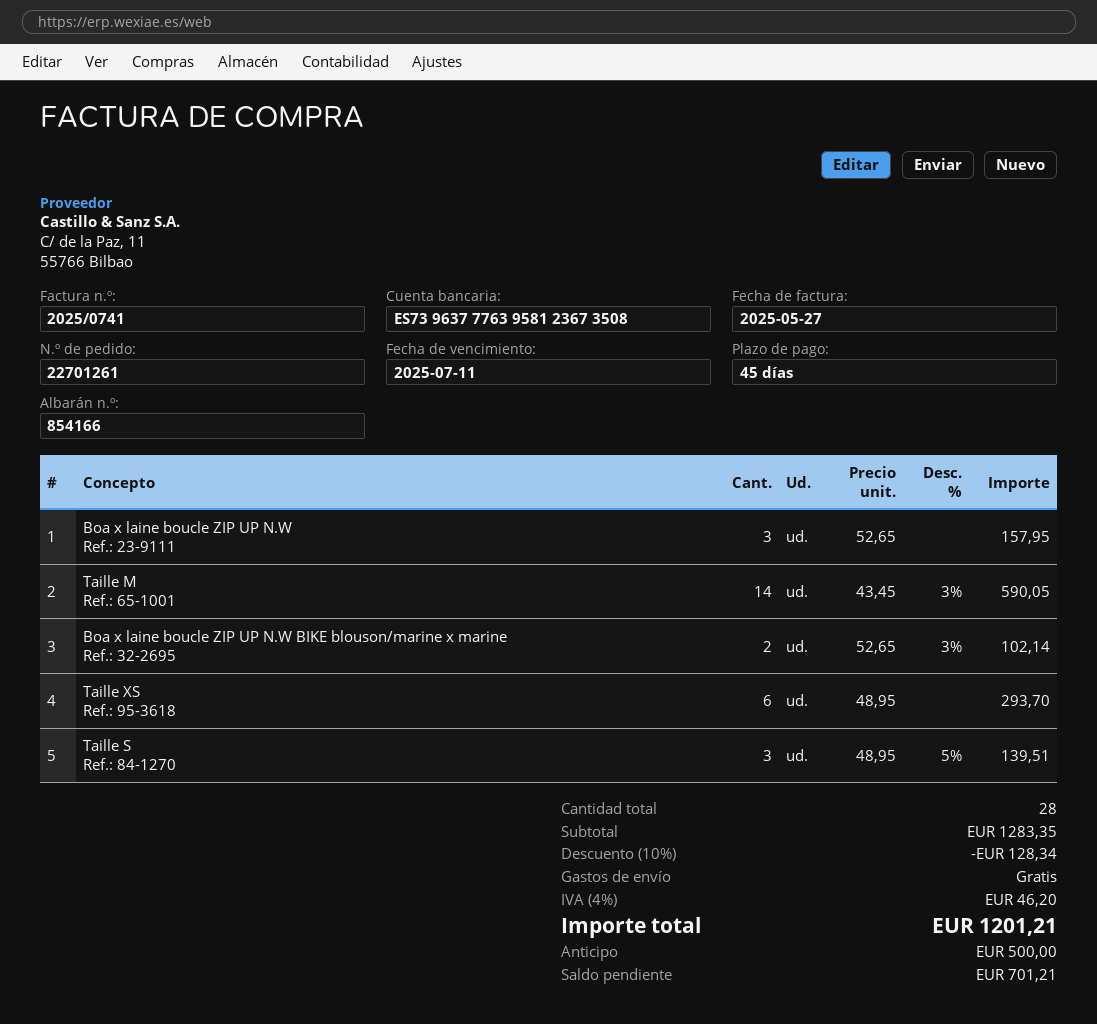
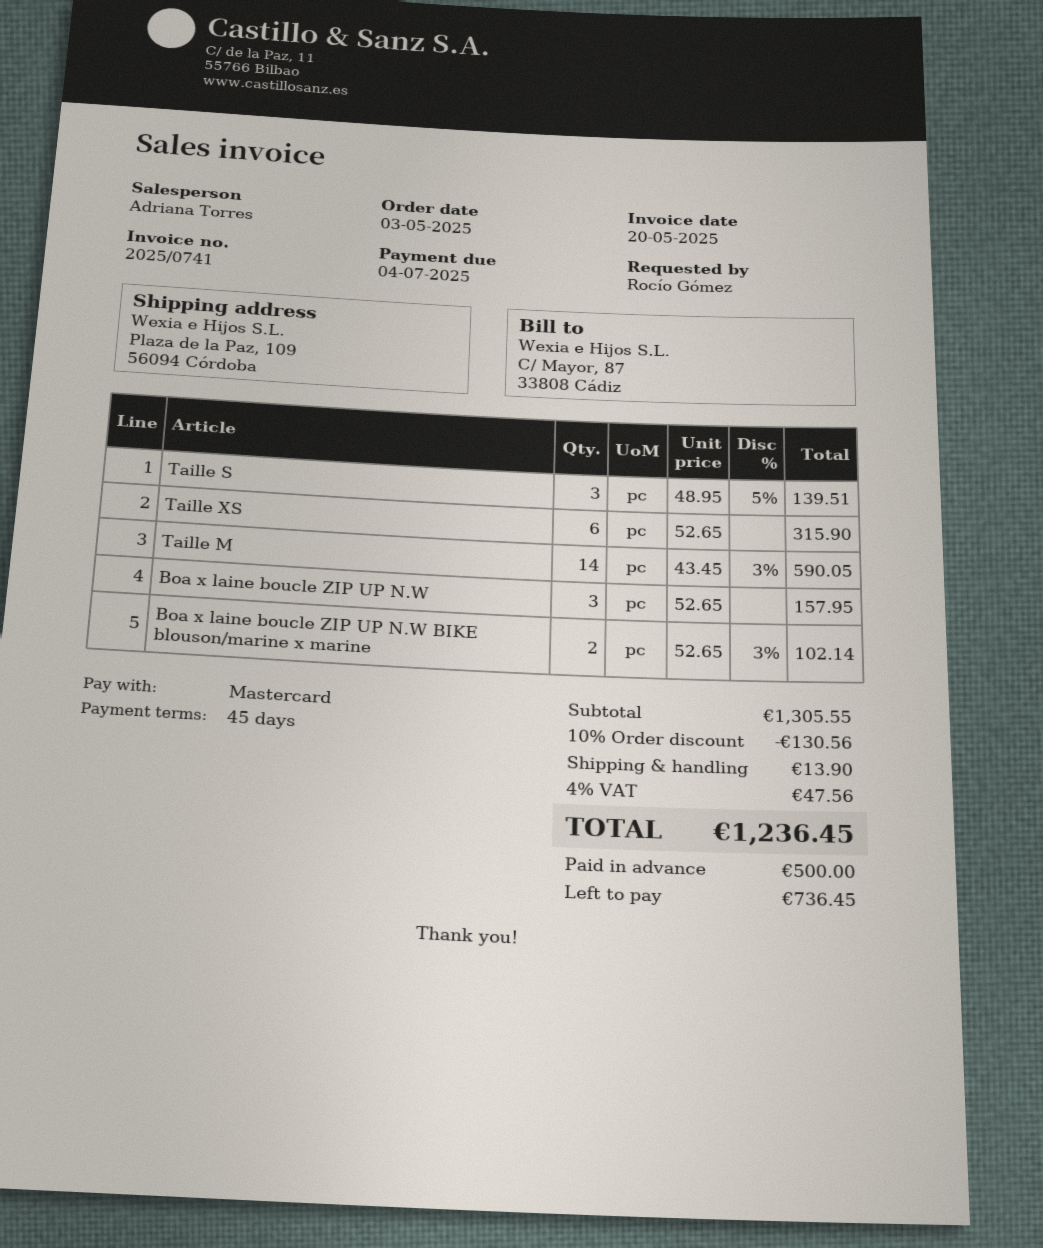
invoice date: 2025-05-27 -> 2025-05-20
due date: 2025-07-11 -> 2025-07-04
Taille XS: 6 x 48.95 = 293.70 -> 6 x 52.65 = 315.90
subtotal: 1283.35 -> 1305.55
discount: 10% = 128.34 -> 10% = 130.56
shipping: 0.00 -> 13.90
tax: 4% = 46.20 -> 4% = 47.56
total: 1201.21 -> 1236.45
balance: 701.21 -> 736.45

